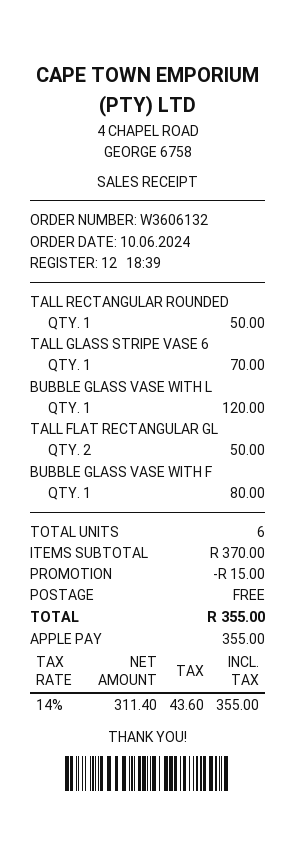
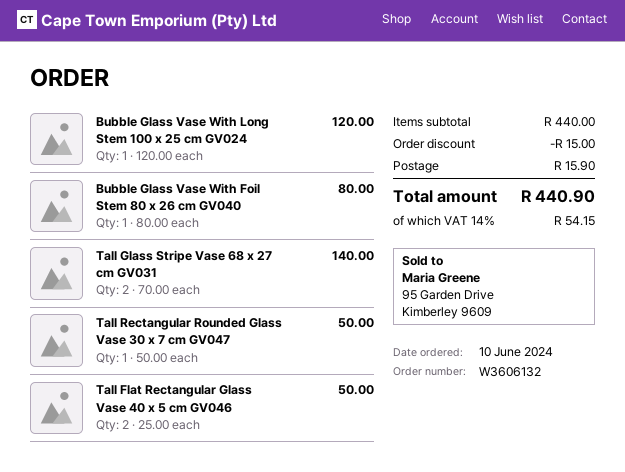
TALL GLASS STRIPE VASE 6: 1 for 70.00 -> 2 for 140.00
subtotal: 370.00 -> 440.00
shipping: 0.00 -> 15.90
tax: 14% = 43.60 -> 14% = 54.15
total: 355.00 -> 440.90

